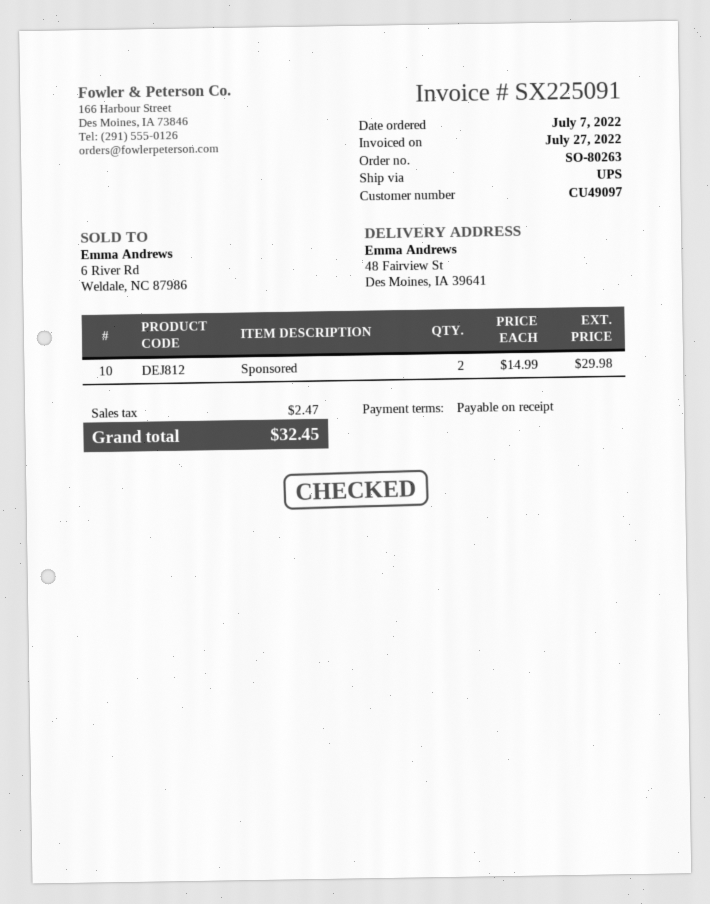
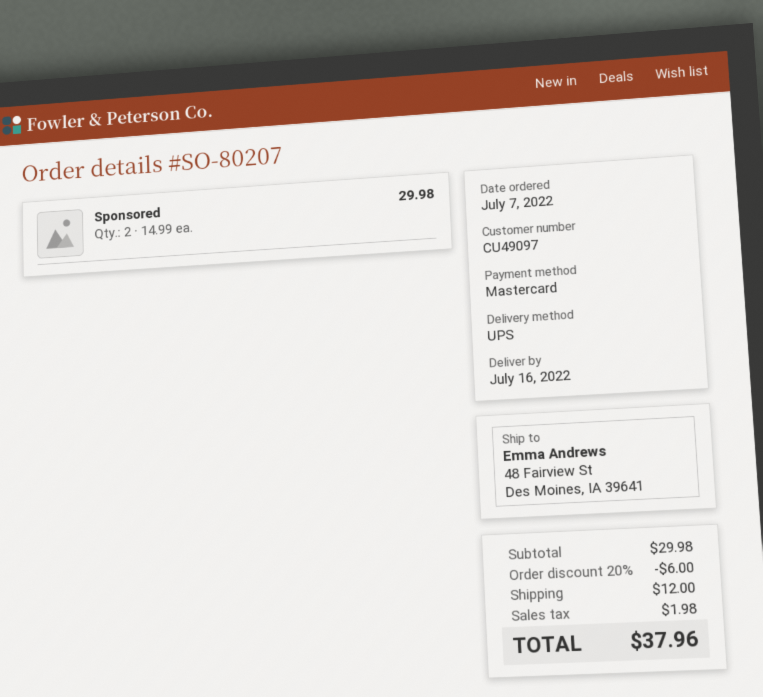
order number: SO-80263 -> SO-80207
discount: none -> 20% = 6.00
shipping: none -> 12.00
tax: 2.47 -> 1.98
total: 32.45 -> 37.96

